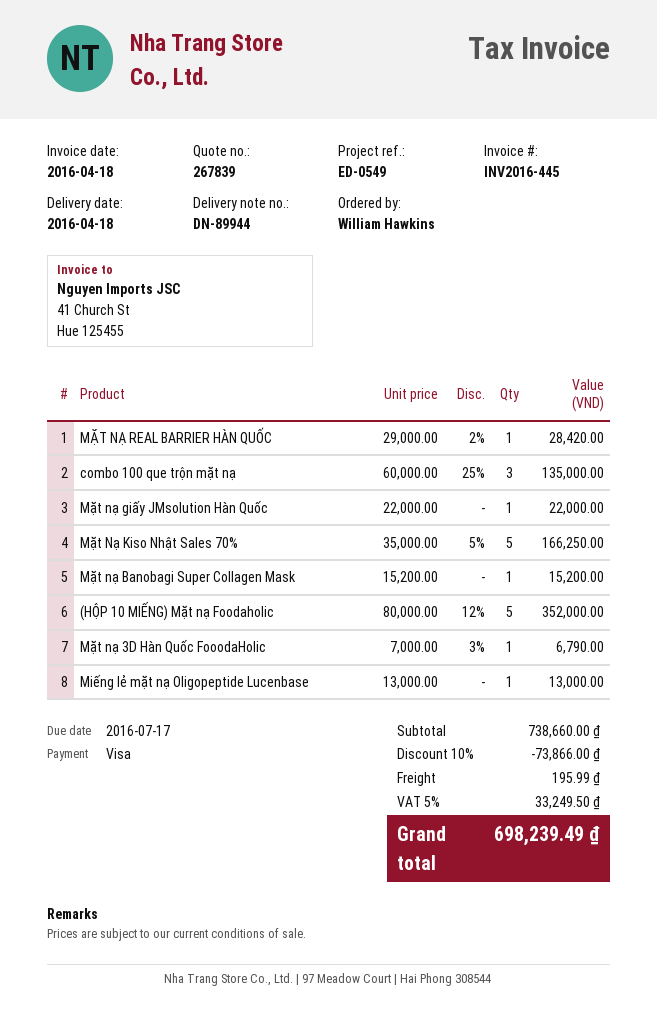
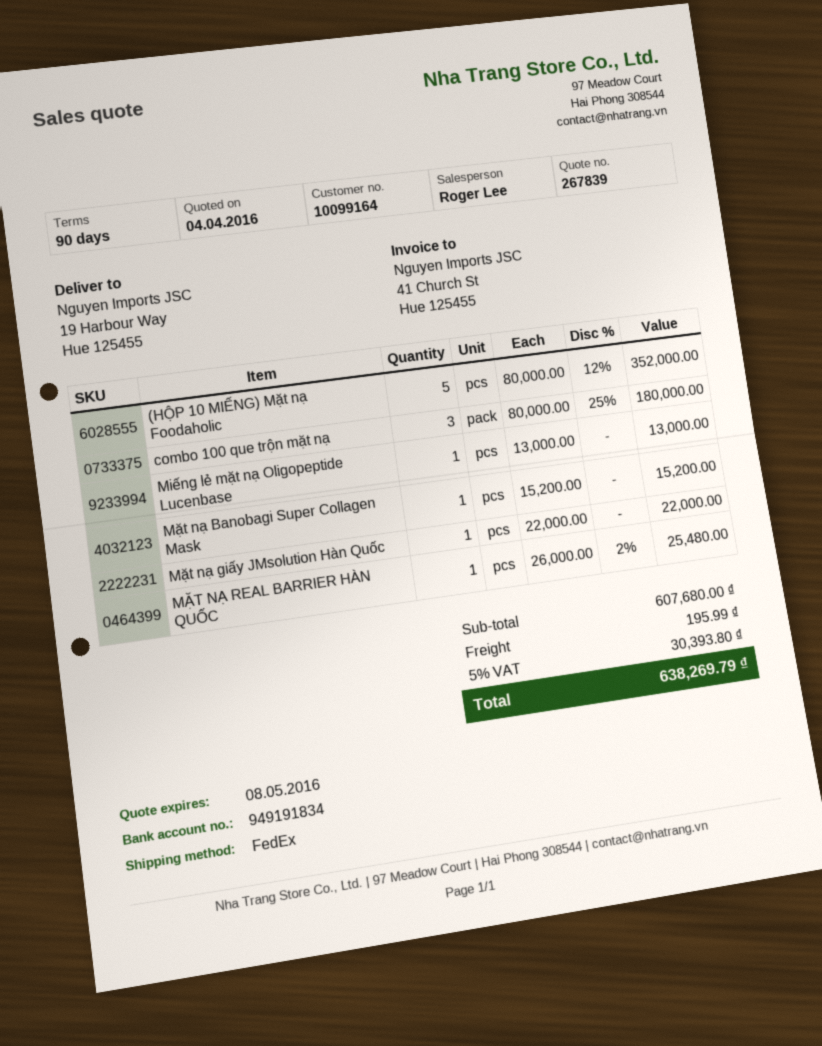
MẶT NẠ REAL BARRIER HÀN QUỐC: 1 x 29000.00 - 2% = 28420.00 -> 1 x 26000.00 - 2% = 25480.00
combo 100 que trộn mặt nạ: 3 x 60000.00 - 25% = 135000.00 -> 3 x 80000.00 - 25% = 180000.00
Mặt Nạ Kiso Nhật Sales 70%: 5 x 35000.00 - 5% = 166250.00 -> none
Mặt nạ 3D Hàn Quốc FooodaHolic: 1 x 7000.00 - 3% = 6790.00 -> none
subtotal: 738660.00 -> 607680.00
discount: 10% = 73866.00 -> none
tax: 5% = 33249.50 -> 5% = 30393.80
total: 698239.49 -> 638269.79

